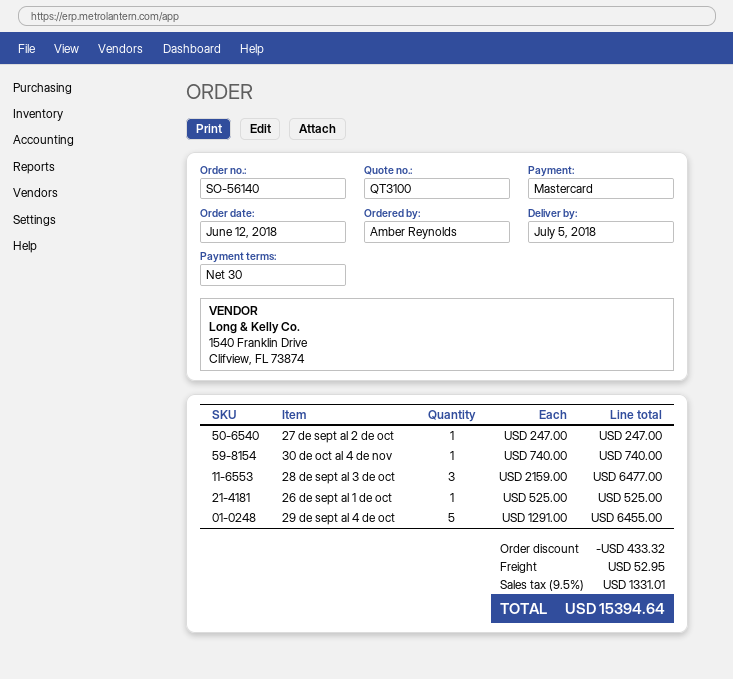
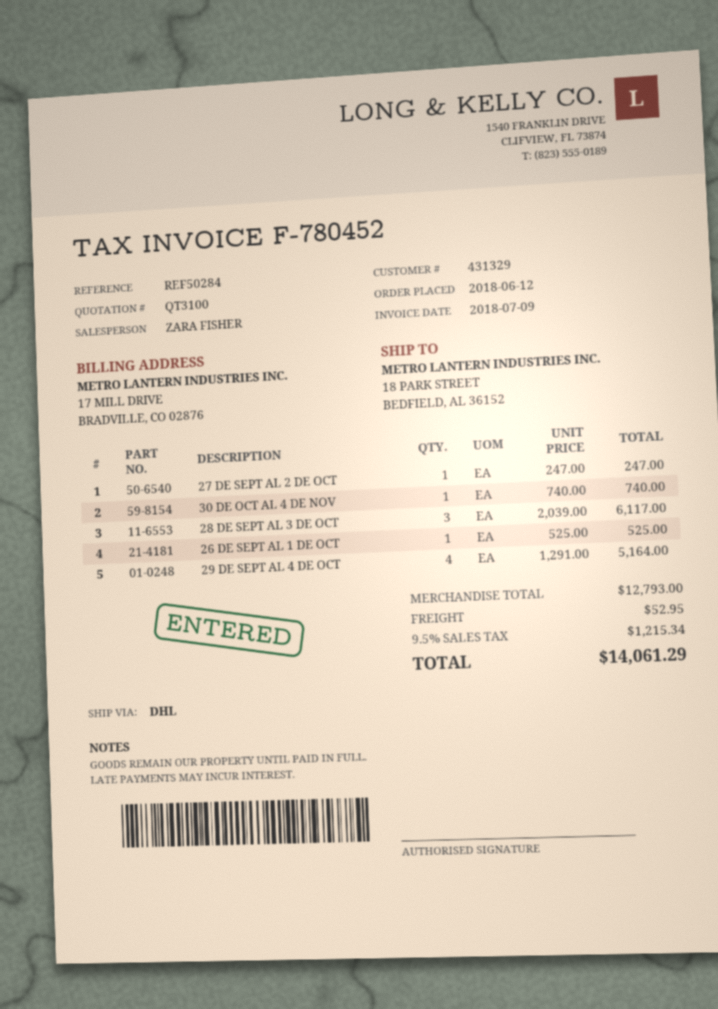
28 de sept al 3 de oct: 3 x 2159.00 = 6477.00 -> 3 x 2039.00 = 6117.00
29 de sept al 4 de oct: 5 x 1291.00 = 6455.00 -> 4 x 1291.00 = 5164.00
discount: 433.32 -> none
tax: 9.5% = 1331.01 -> 9.5% = 1215.34
total: 15394.64 -> 14061.29

